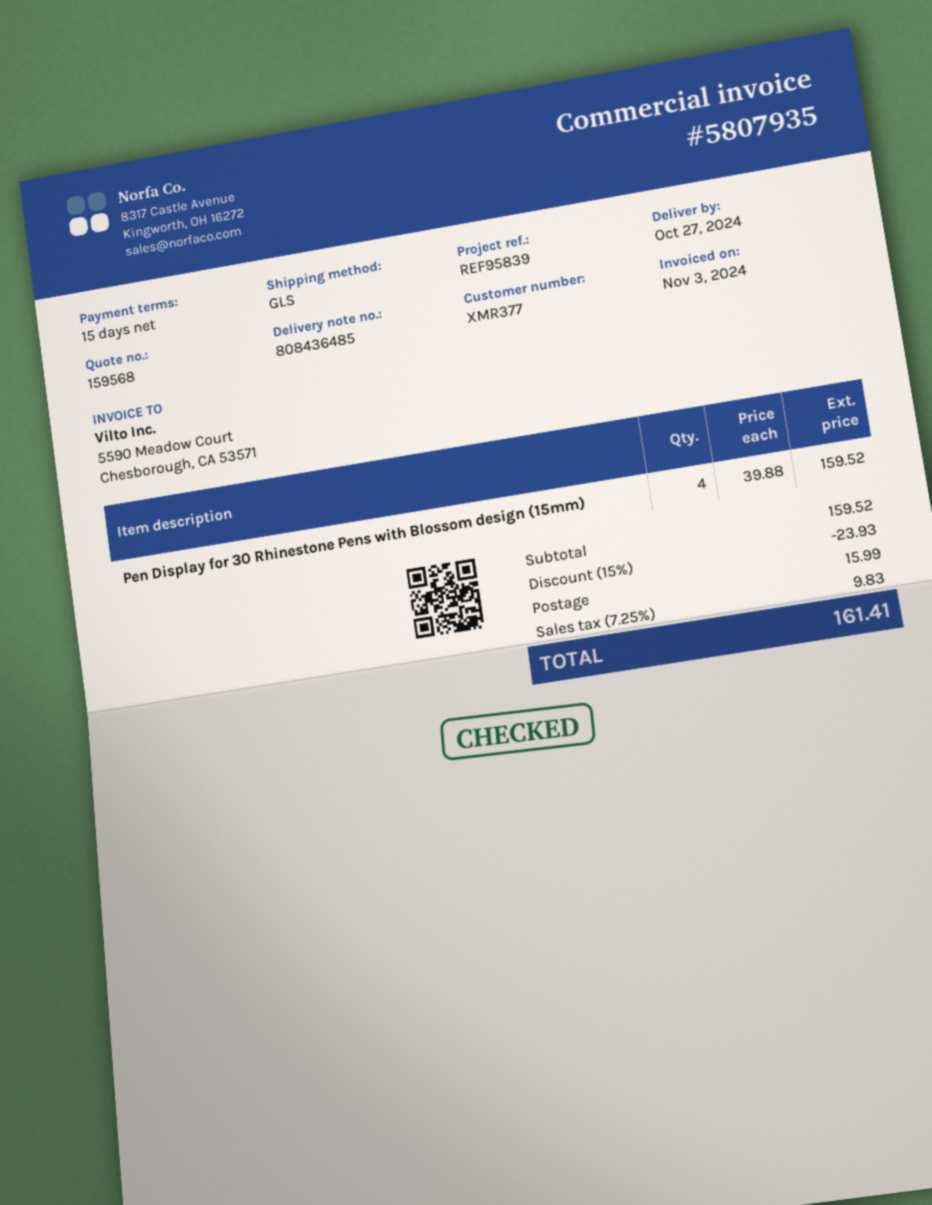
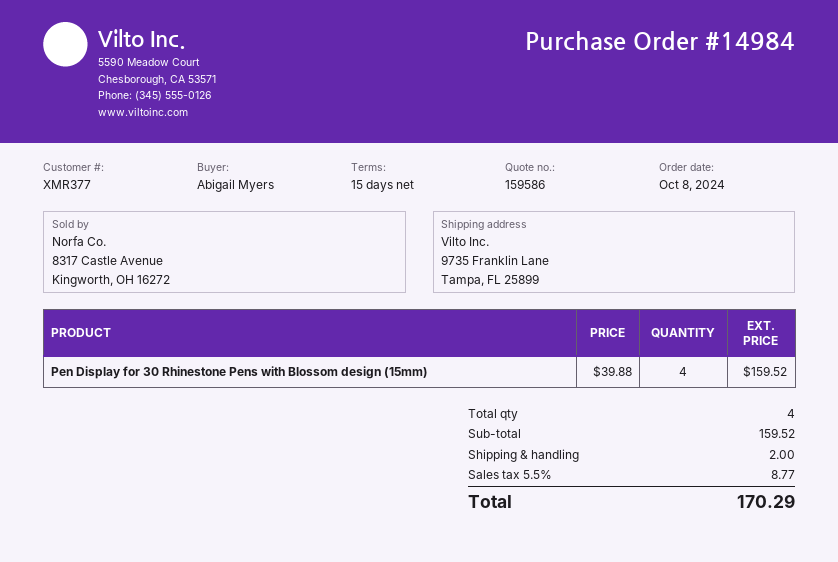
quote number: 159568 -> 159586
discount: 15% = 23.93 -> none
shipping: 15.99 -> 2.00
tax: 7.25% = 9.83 -> 5.5% = 8.77
total: 161.41 -> 170.29

